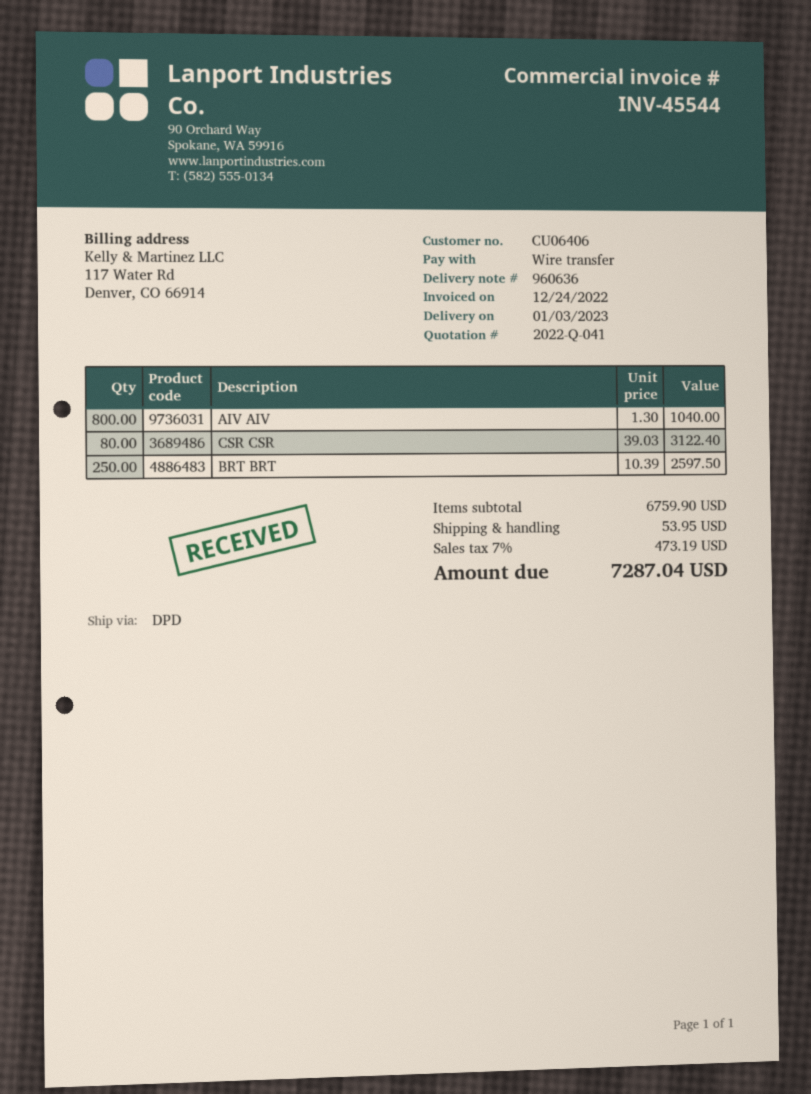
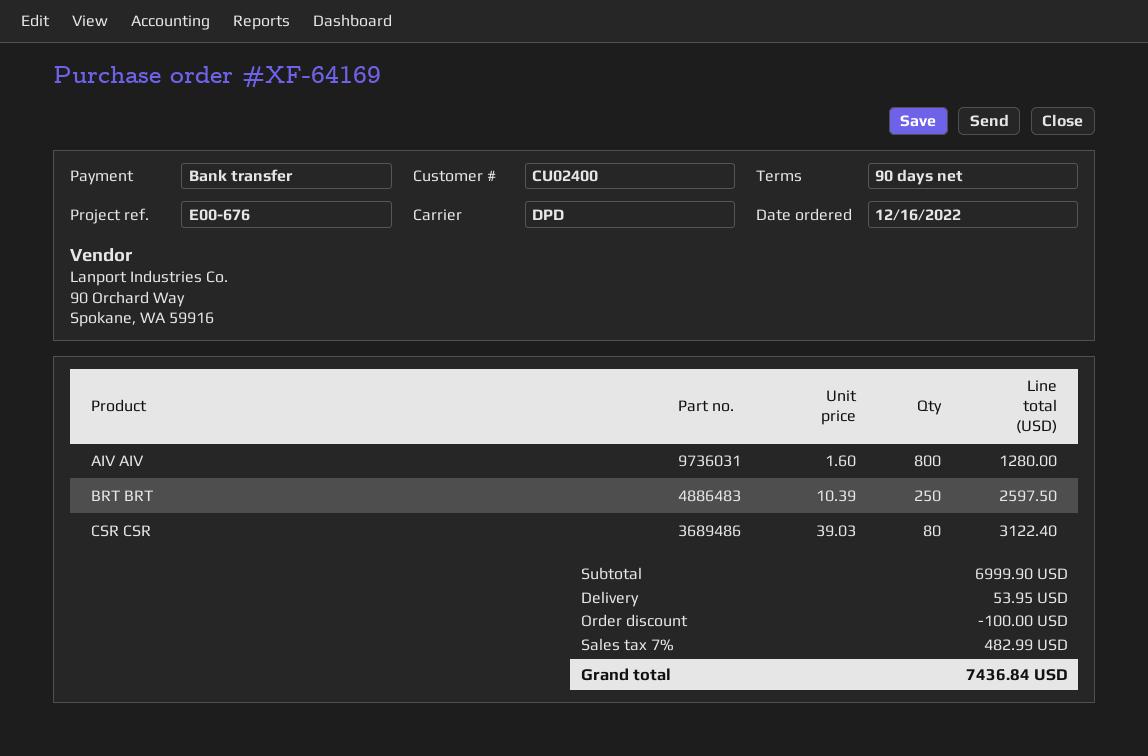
customer number: CU06406 -> CU02400
AIV AIV: 800 x 1.30 = 1040.00 -> 800 x 1.60 = 1280.00
subtotal: 6759.90 -> 6999.90
discount: none -> 100.00
tax: 7% = 473.19 -> 7% = 482.99
total: 7287.04 -> 7436.84

